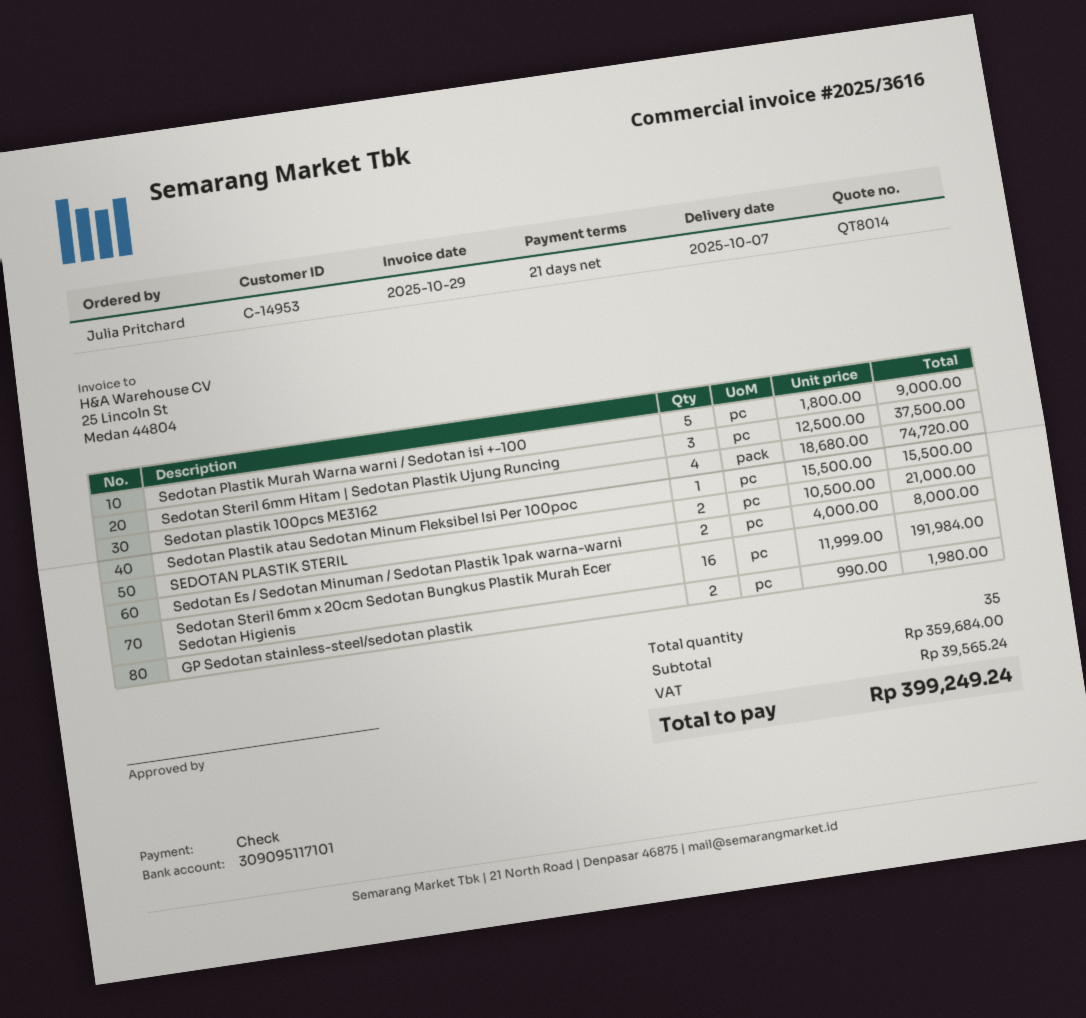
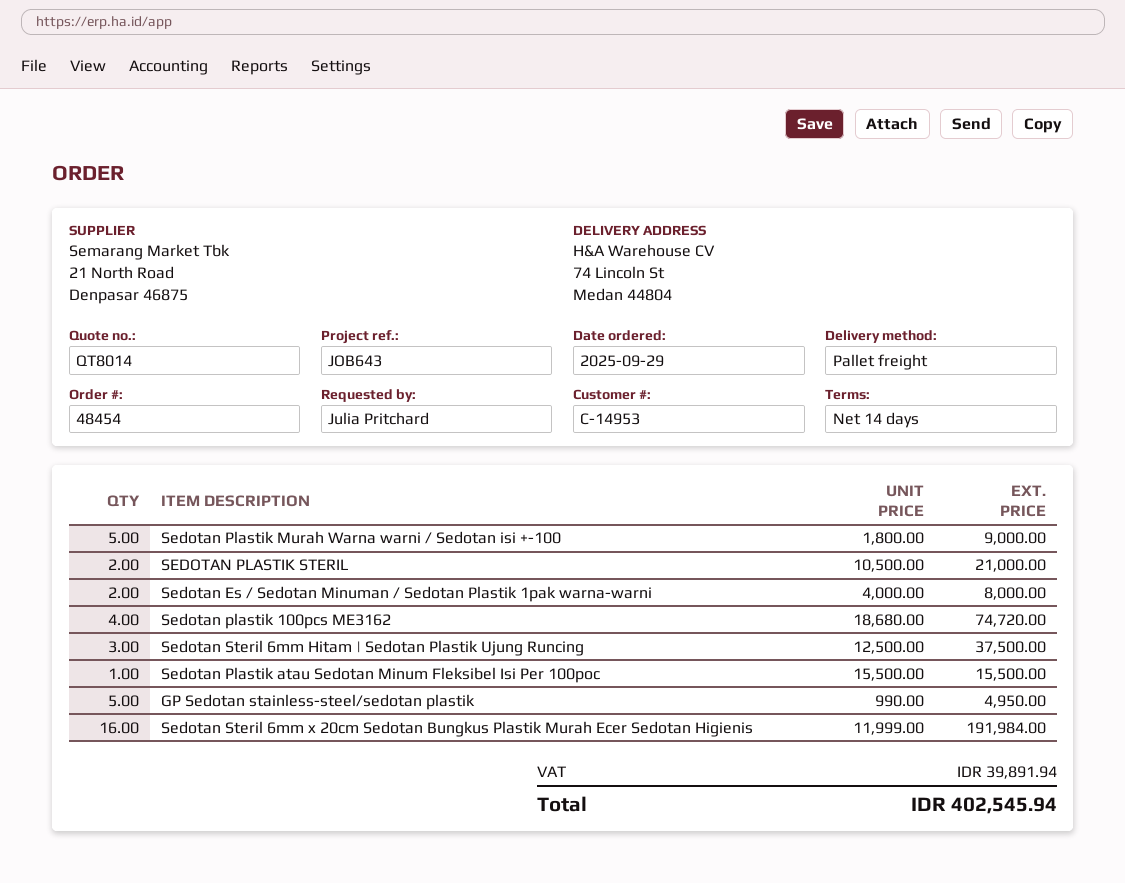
payment terms: 21 days -> 14 days
GP Sedotan stainless-steel/sedotan plastik: 2 x 990.00 = 1980.00 -> 5 x 990.00 = 4950.00
tax: 39565.24 -> 39891.94
total: 399249.24 -> 402545.94

